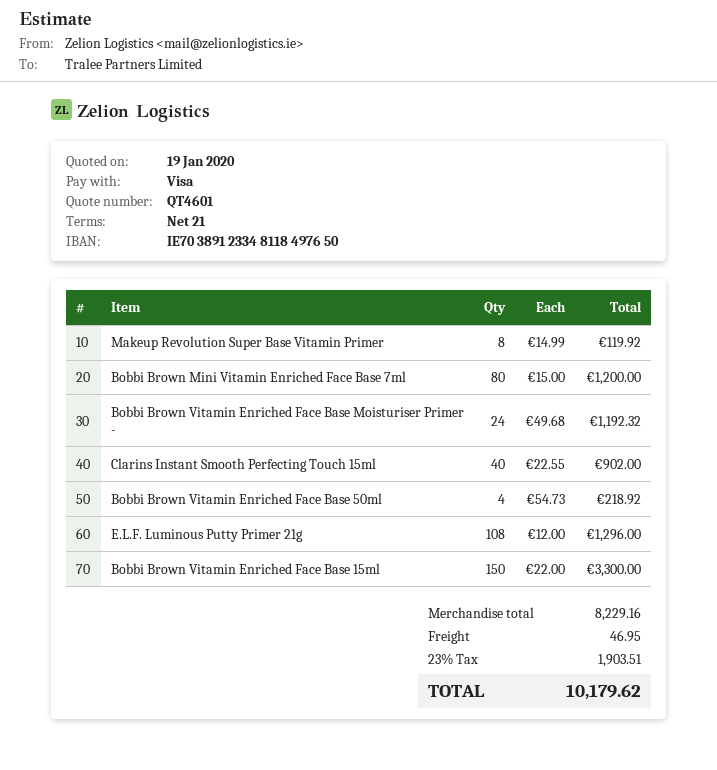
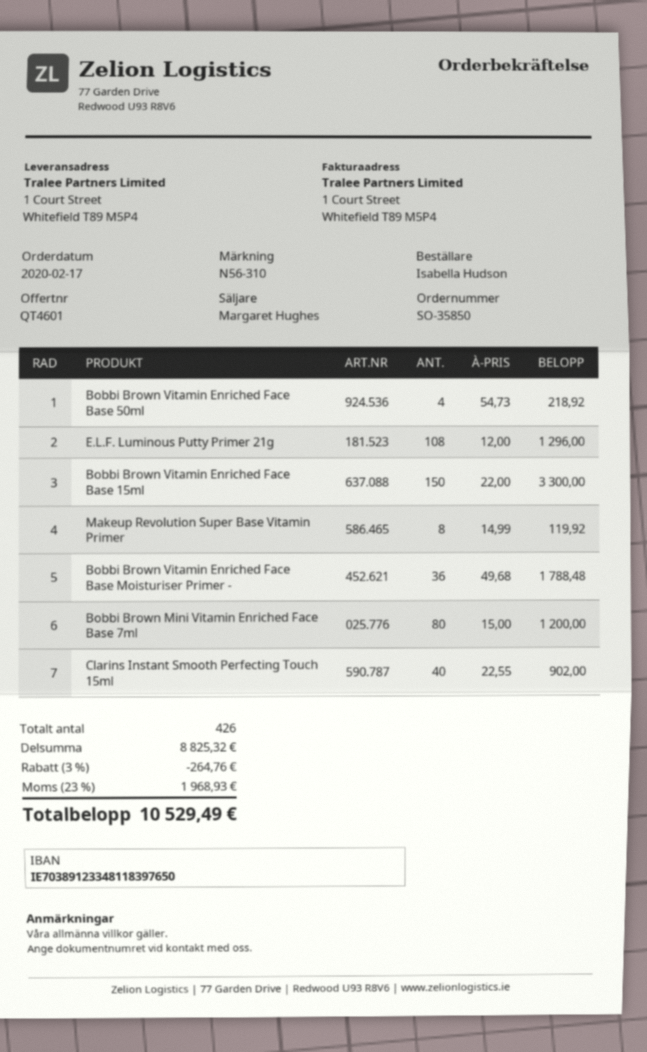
bank account: IE70389123348118497650 -> IE70389123348118397650
Bobbi Brown Vitamin Enriched Face Base Moisturiser Primer -: 24 x 49.68 = 1192.32 -> 36 x 49.68 = 1788.48
subtotal: 8229.16 -> 8825.32
discount: none -> 3% = 264.76
shipping: 46.95 -> none
tax: 23% = 1903.51 -> 23% = 1968.93
total: 10179.62 -> 10529.49

